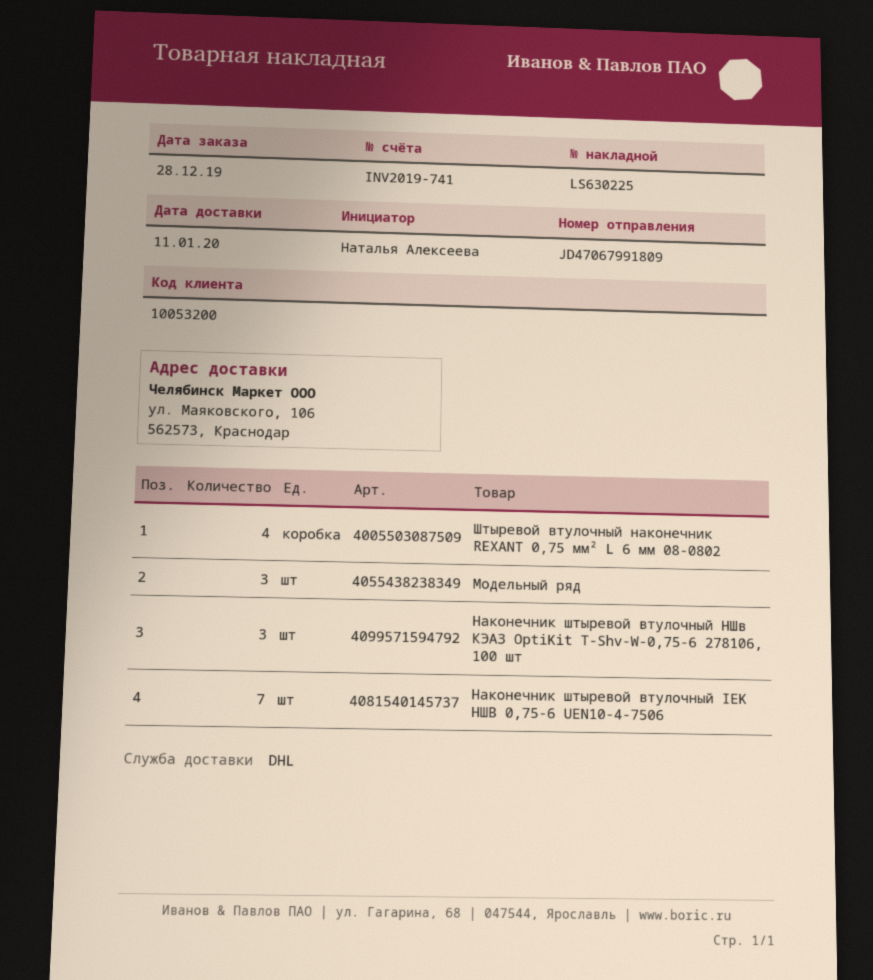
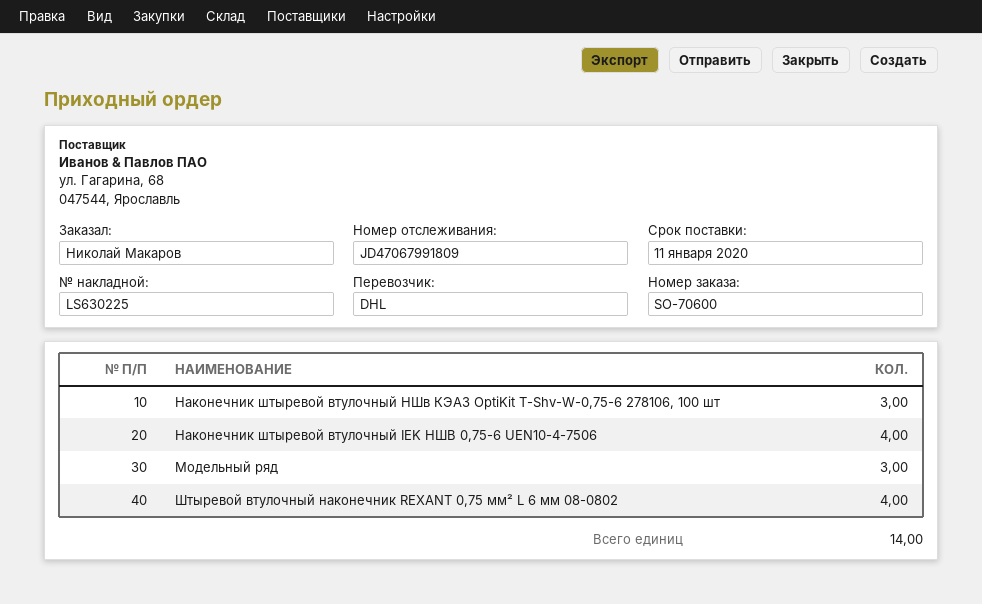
ordered by: Наталья Алексеева -> Николай Макаров
Наконечник штыревой втулочный IEK НШВ 0,75-6 UEN10-4-7506: 7 -> 4

